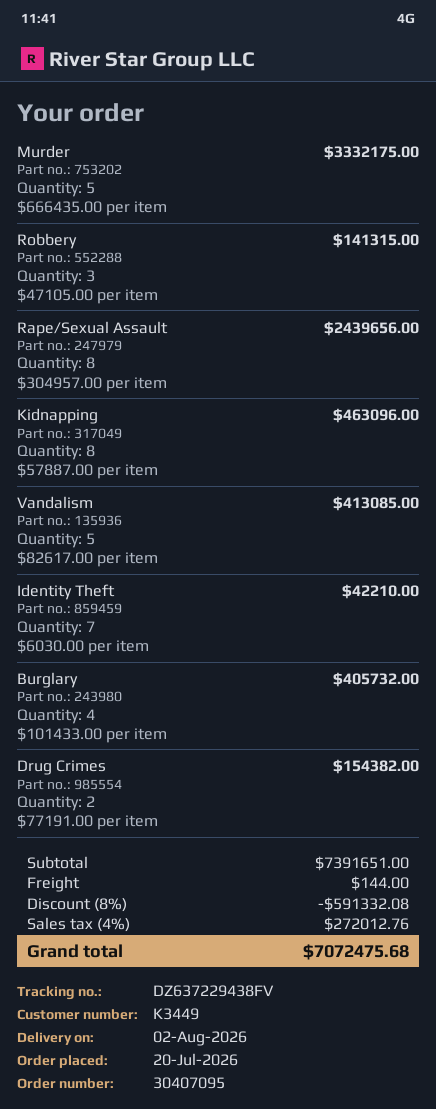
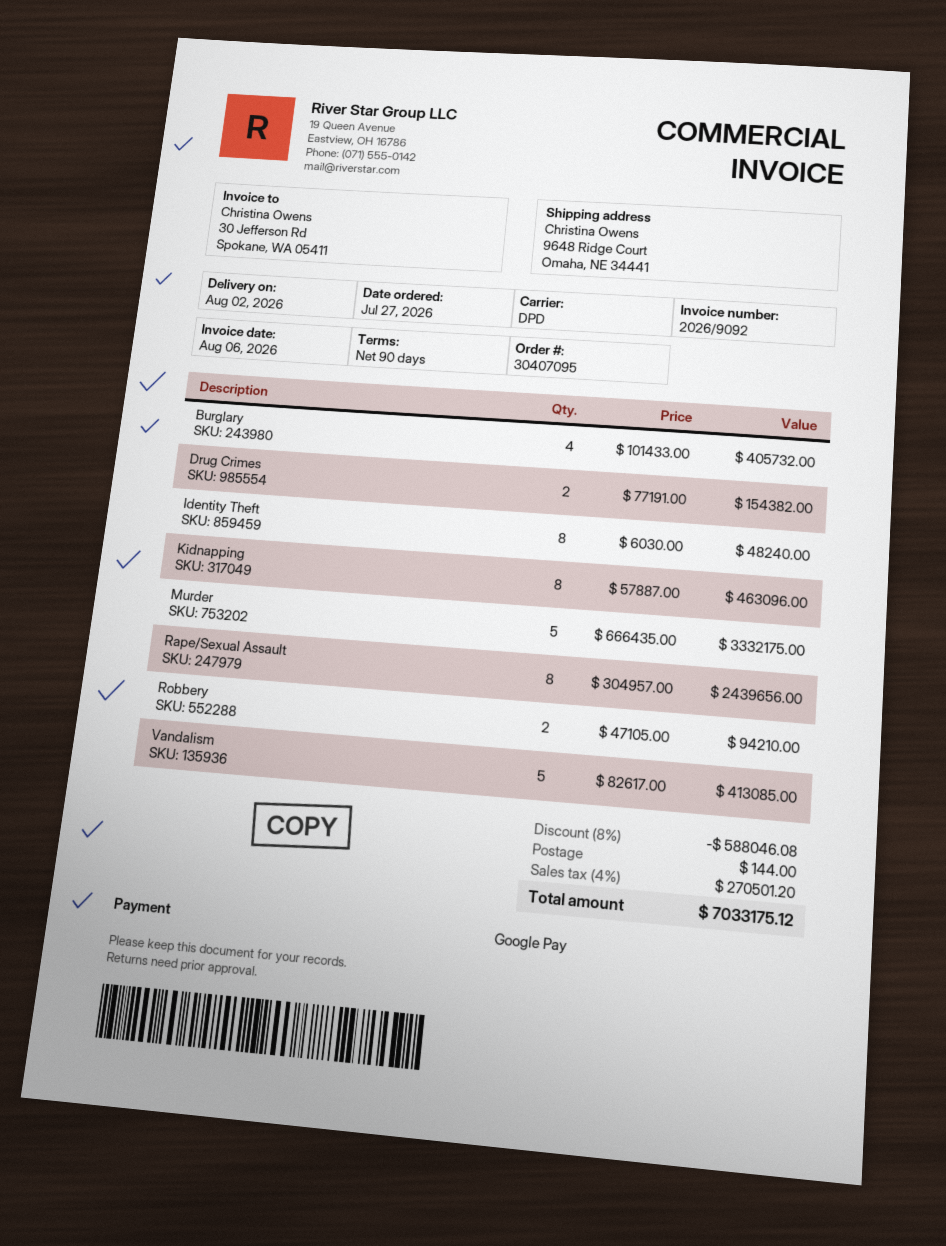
order date: 2026-07-20 -> 2026-07-27
Robbery: 3 x 47105.00 = 141315.00 -> 2 x 47105.00 = 94210.00
Identity Theft: 7 x 6030.00 = 42210.00 -> 8 x 6030.00 = 48240.00
discount: 8% = 591332.08 -> 8% = 588046.08
tax: 4% = 272012.76 -> 4% = 270501.20
total: 7072475.68 -> 7033175.12

